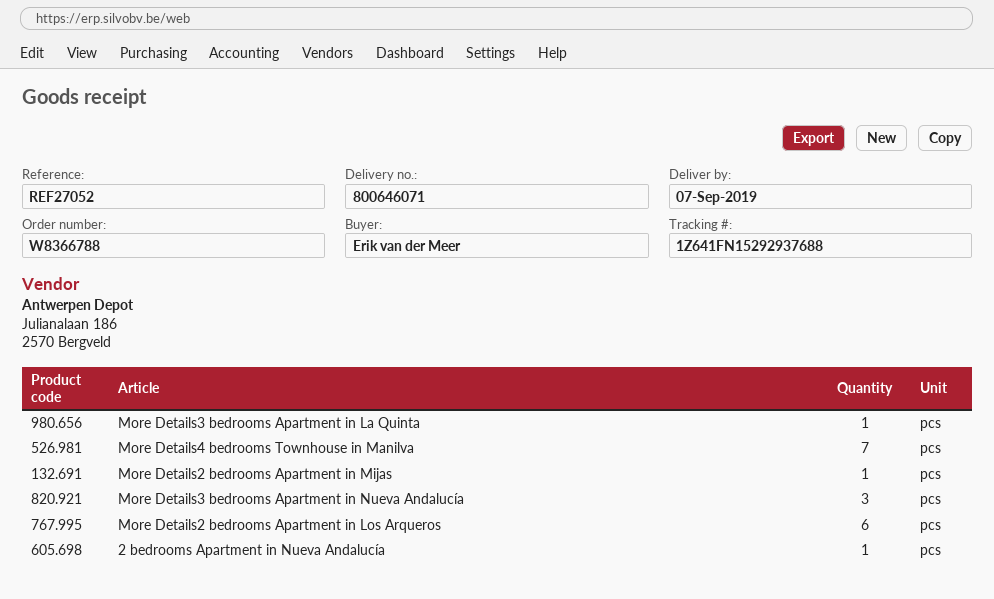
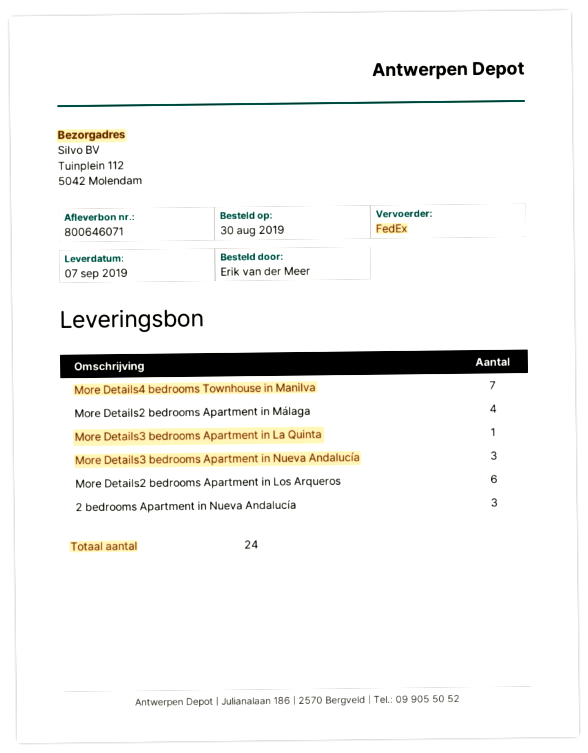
More Details2 bedrooms Apartment in Mijas: 1 -> none
2 bedrooms Apartment in Nueva Andalucía: 1 -> 3
More Details2 bedrooms Apartment in Málaga: none -> 4

